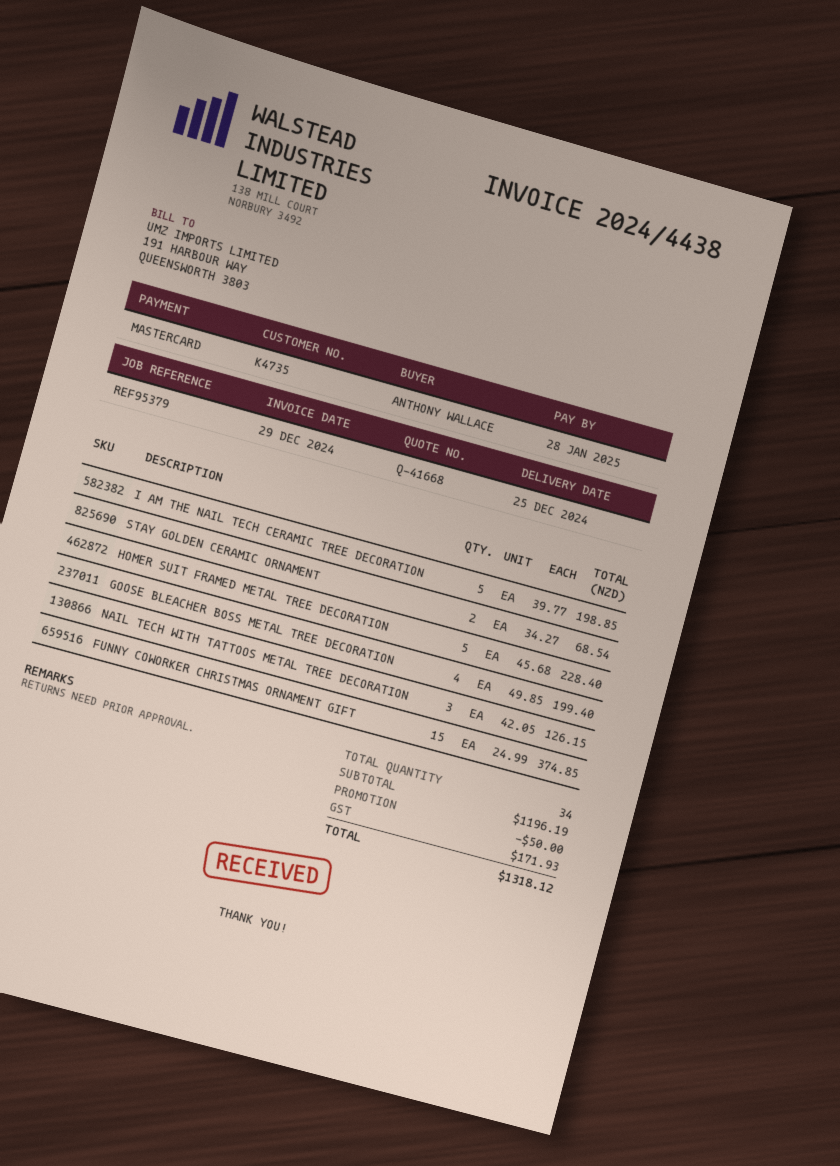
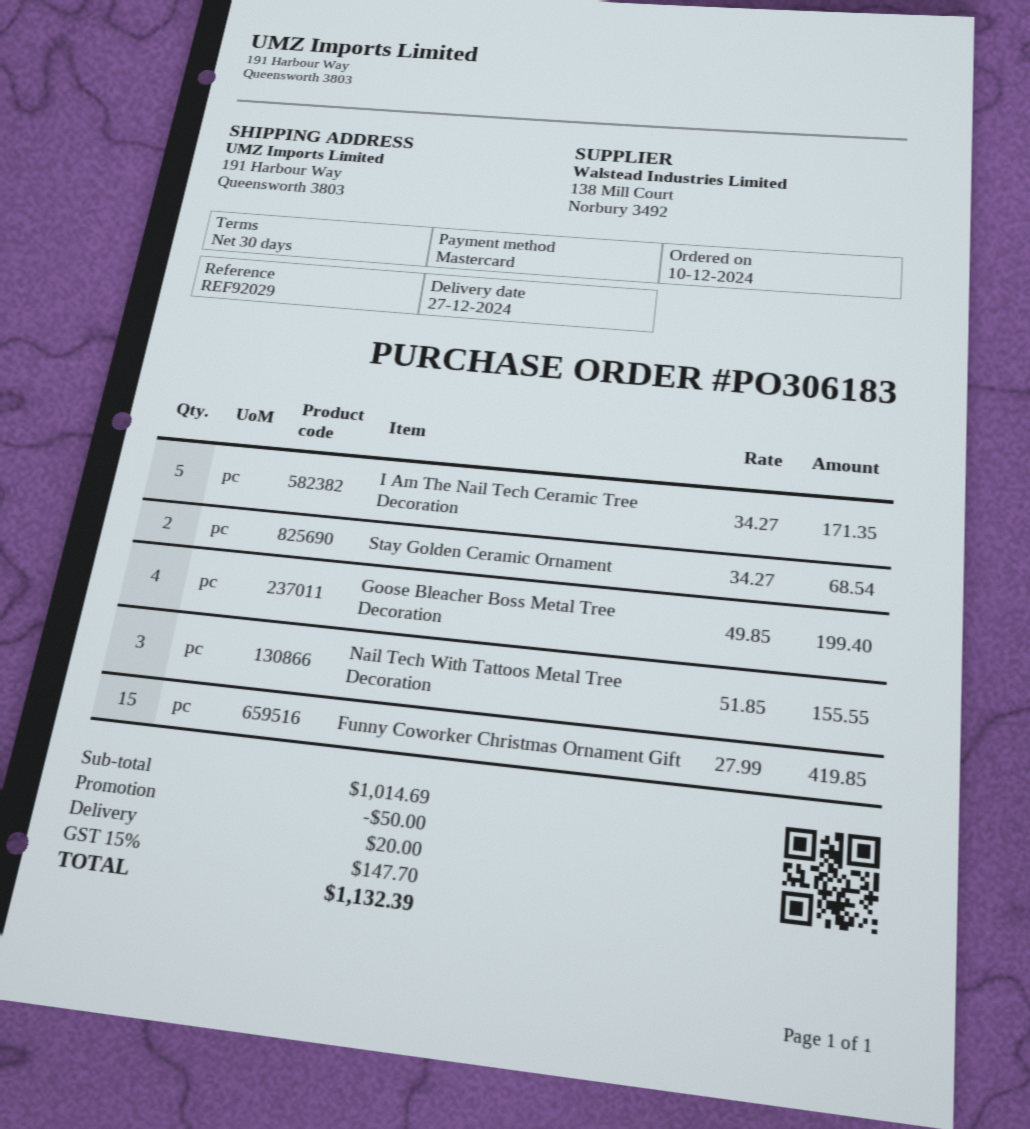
delivery date: 2024-12-25 -> 2024-12-27
reference: REF95379 -> REF92029
I AM THE NAIL TECH CERAMIC TREE DECORATION: 5 x 39.77 = 198.85 -> 5 x 34.27 = 171.35
HOMER SUIT FRAMED METAL TREE DECORATION: 5 x 45.68 = 228.40 -> none
NAIL TECH WITH TATTOOS METAL TREE DECORATION: 3 x 42.05 = 126.15 -> 3 x 51.85 = 155.55
FUNNY COWORKER CHRISTMAS ORNAMENT GIFT: 15 x 24.99 = 374.85 -> 15 x 27.99 = 419.85
subtotal: 1196.19 -> 1014.69
shipping: none -> 20.00
tax: 171.93 -> 147.70
total: 1318.12 -> 1132.39

